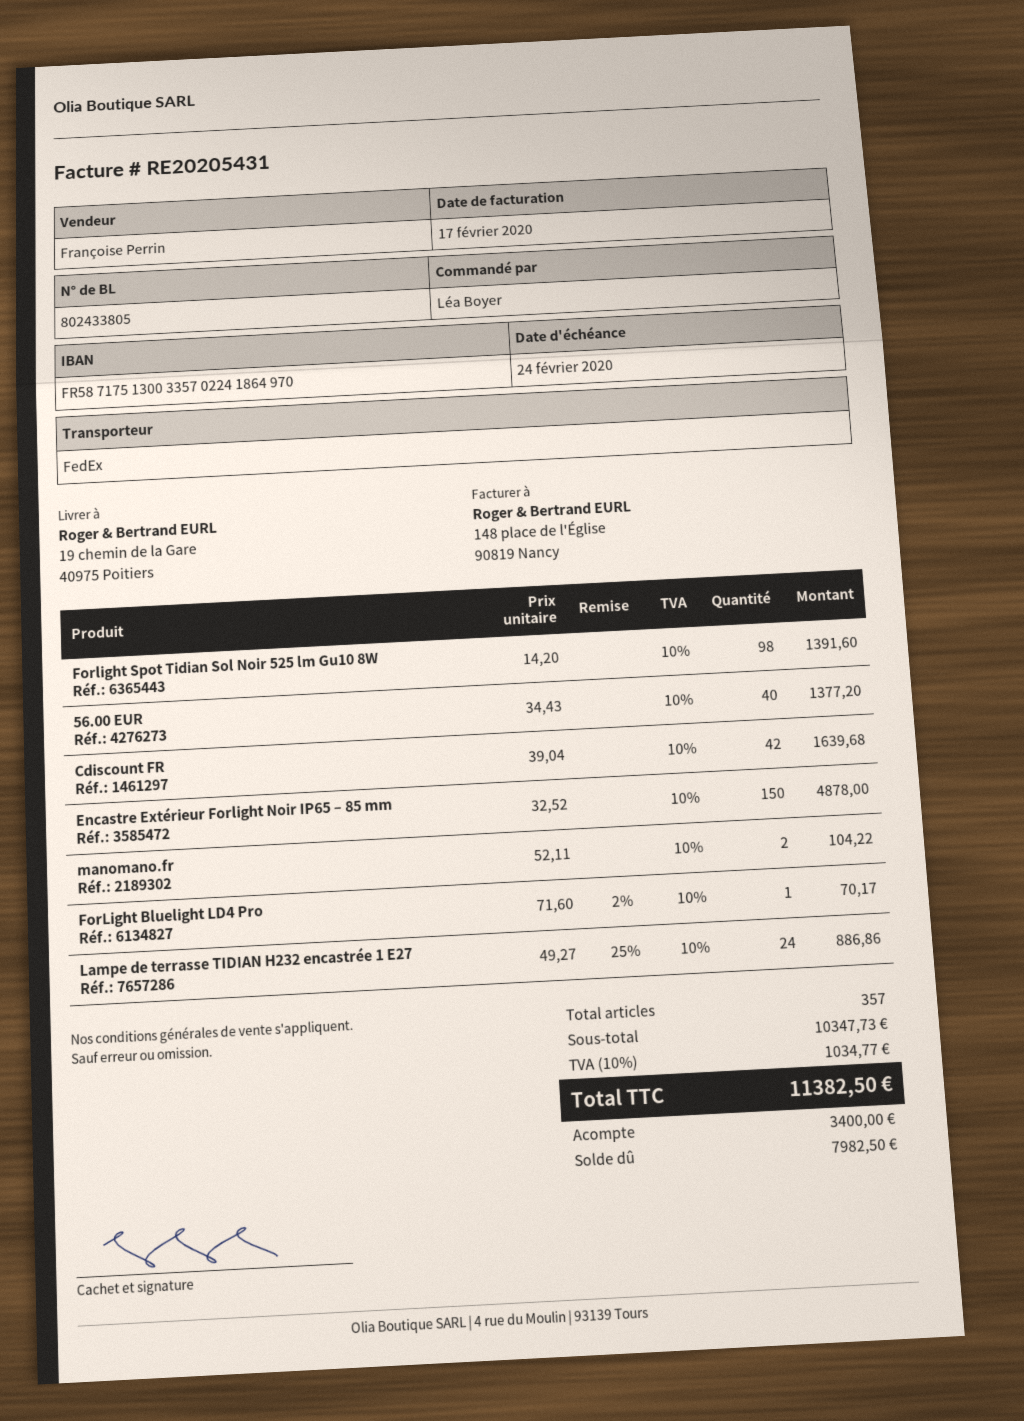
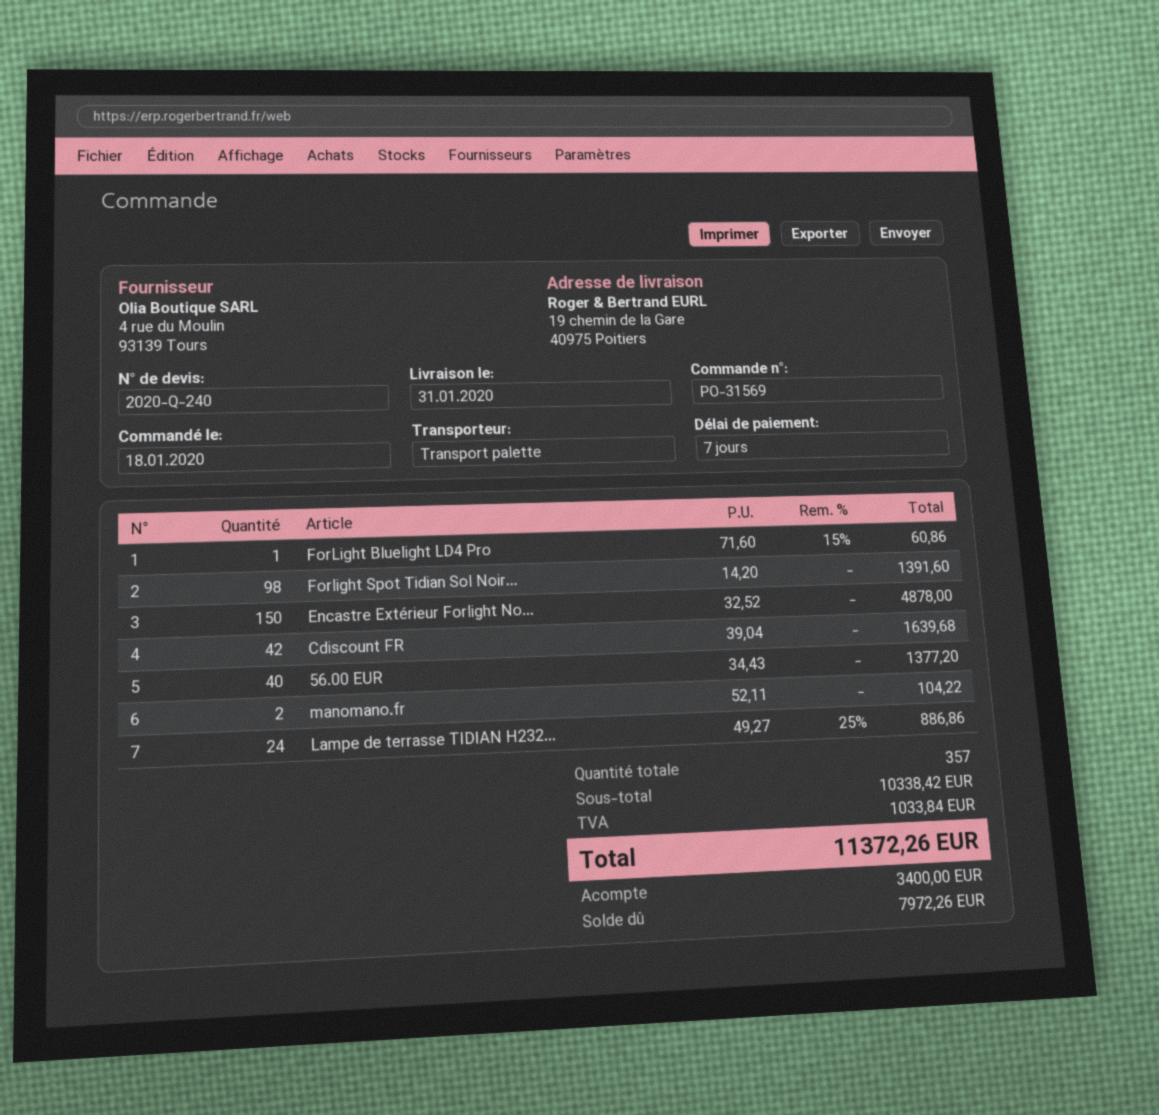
shipping method: FedEx -> pallet freight
ForLight Bluelight LD4 Pro: 1 x 71.60 - 2% = 70.17 -> 1 x 71.60 - 15% = 60.86
subtotal: 10347.73 -> 10338.42
tax: 1034.77 -> 1033.84
total: 11382.50 -> 11372.26
balance: 7982.50 -> 7972.26

